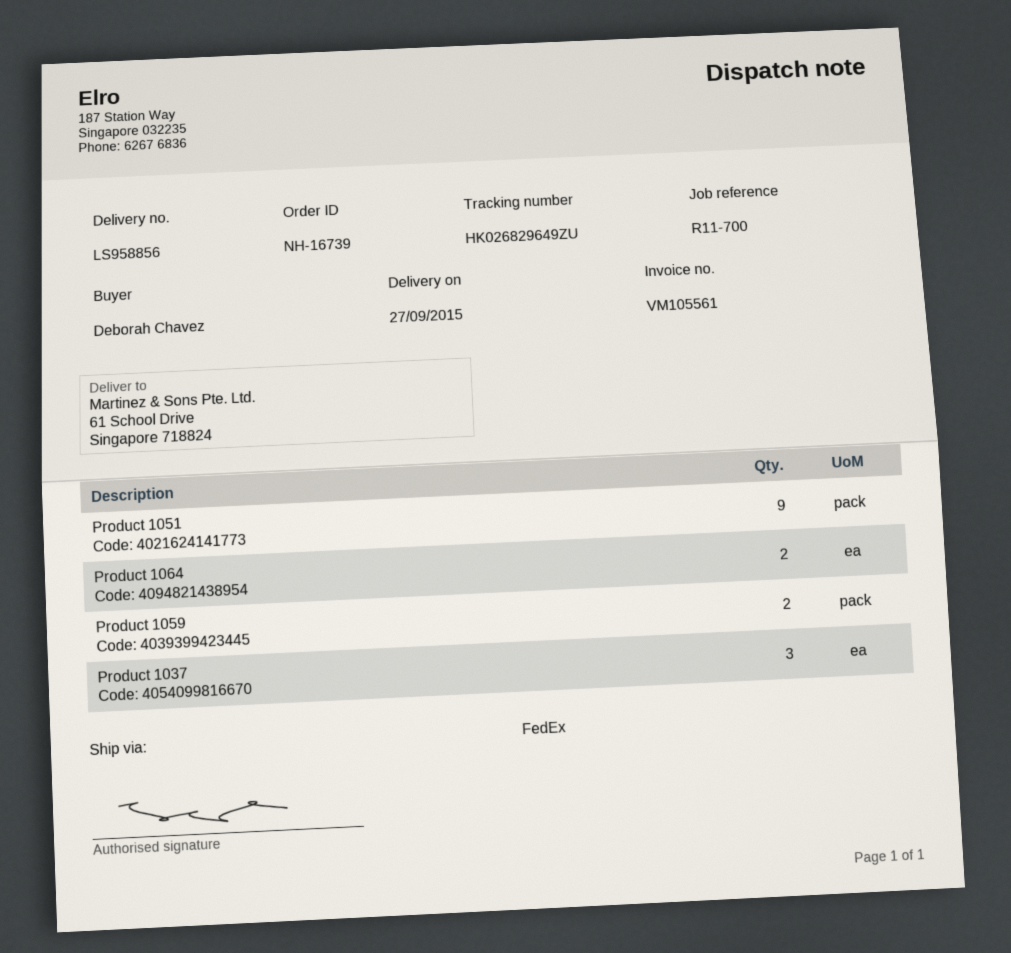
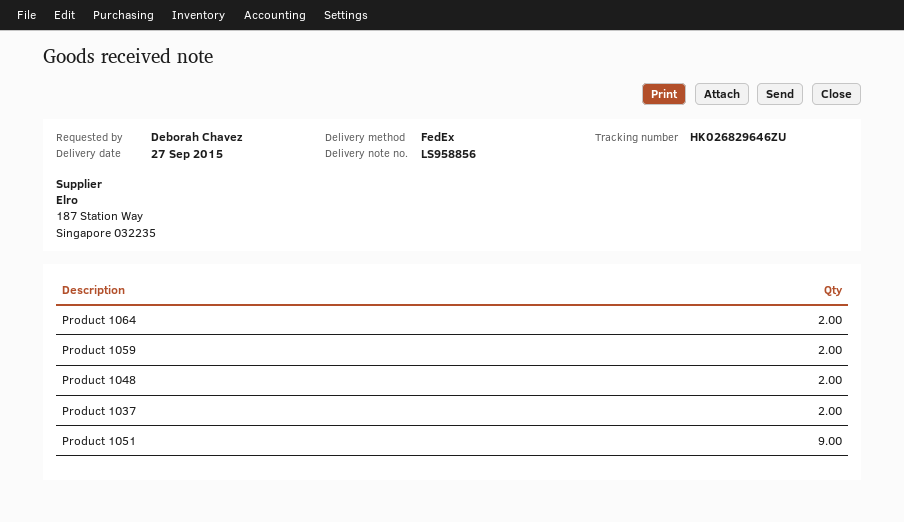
tracking number: HK026829649ZU -> HK026829646ZU
Product 1037: 3 -> 2
Product 1048: none -> 2

